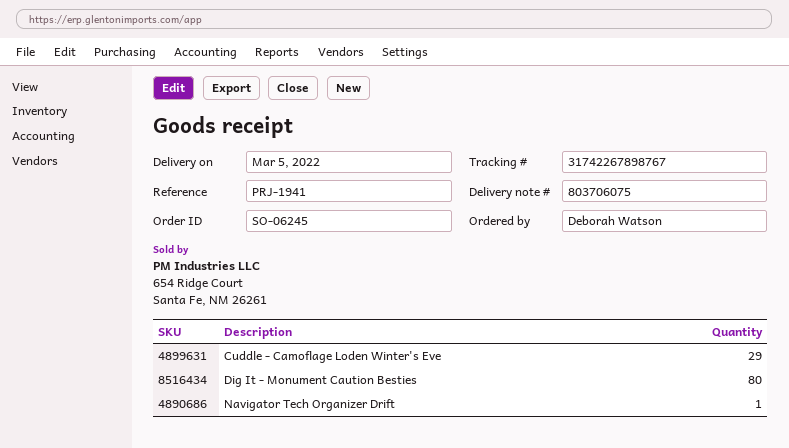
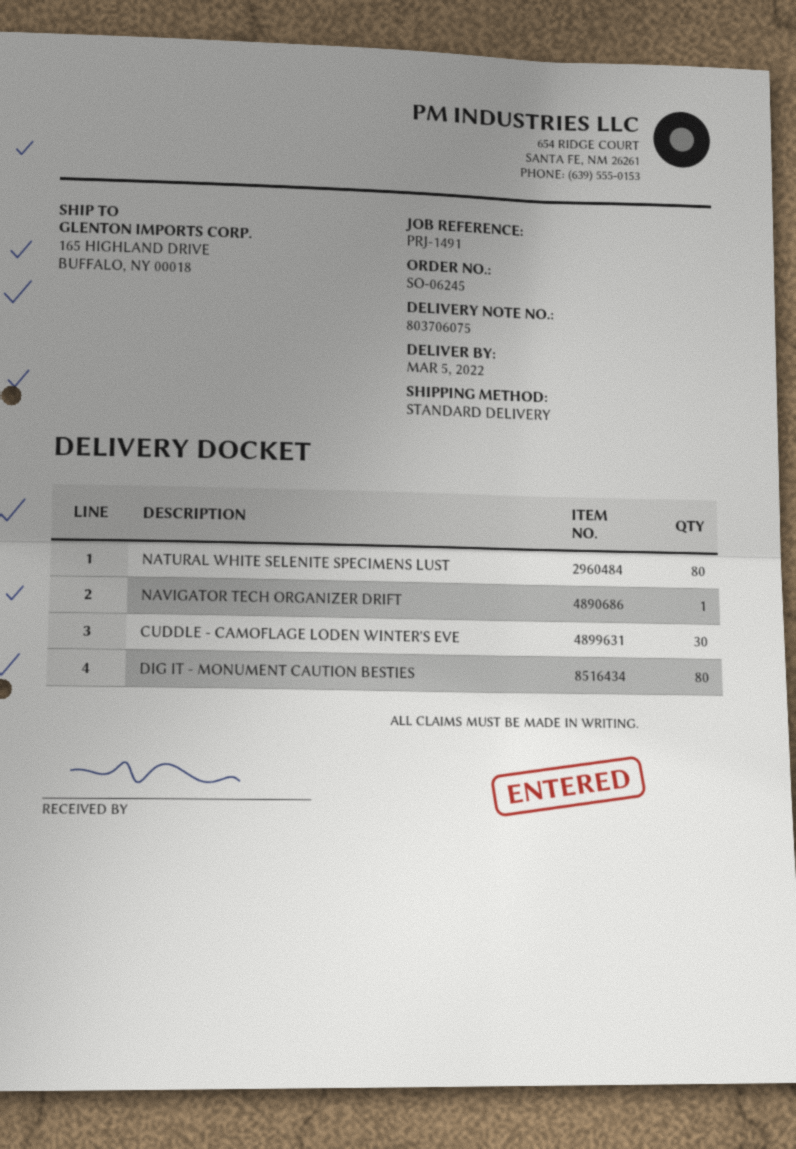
reference: PRJ-1941 -> PRJ-1491
Cuddle - Camoflage Loden Winter's Eve: 29 -> 30
NATURAL WHITE SELENITE SPECIMENS LUST: none -> 80

